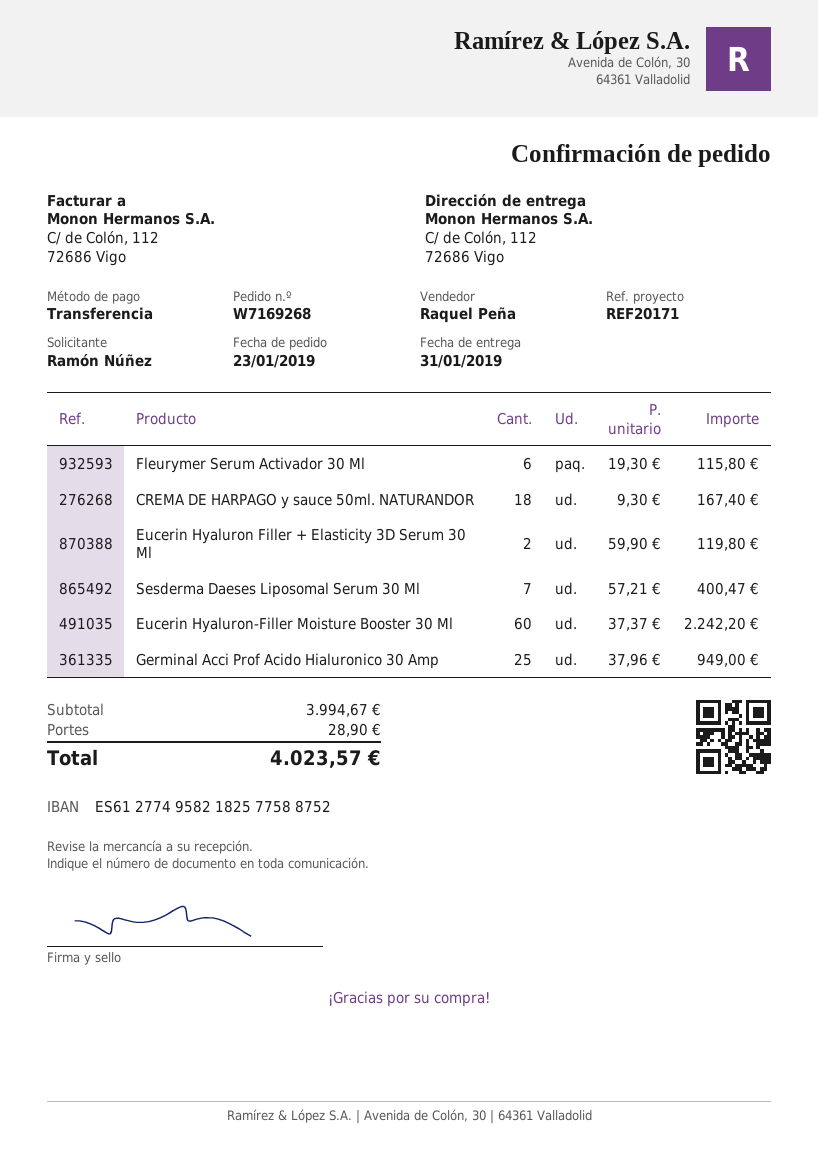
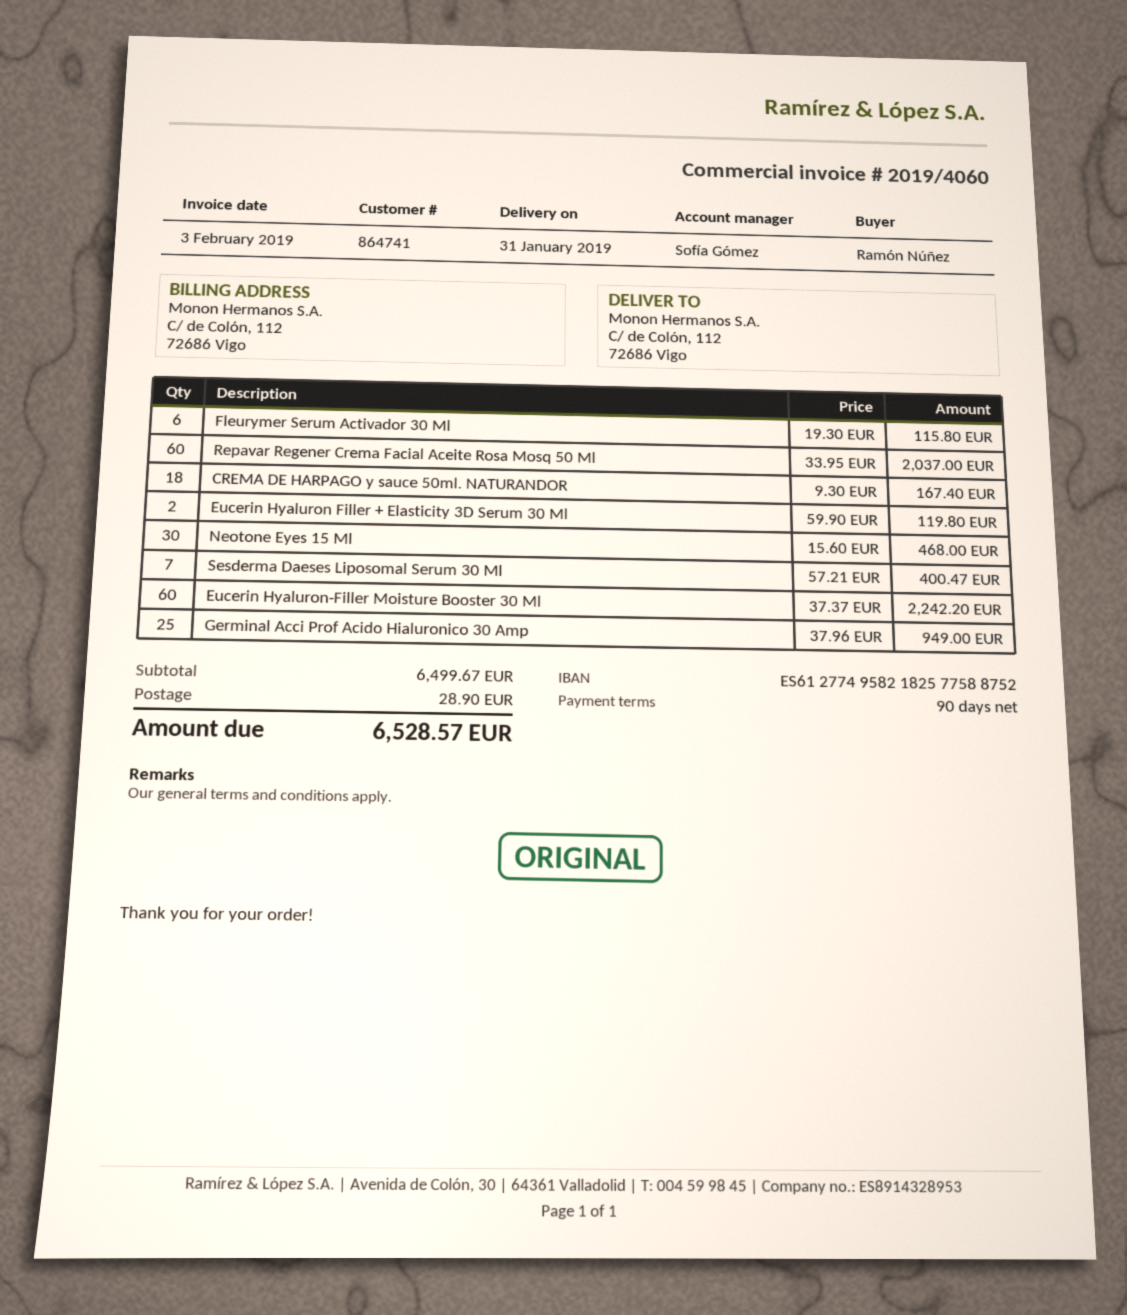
sales rep: Raquel Peña -> Sofía Gómez
Repavar Regener Crema Facial Aceite Rosa Mosq 50 Ml: none -> 60 x 33.95 = 2037.00
Neotone Eyes 15 Ml: none -> 30 x 15.60 = 468.00
subtotal: 3994.67 -> 6499.67
total: 4023.57 -> 6528.57

